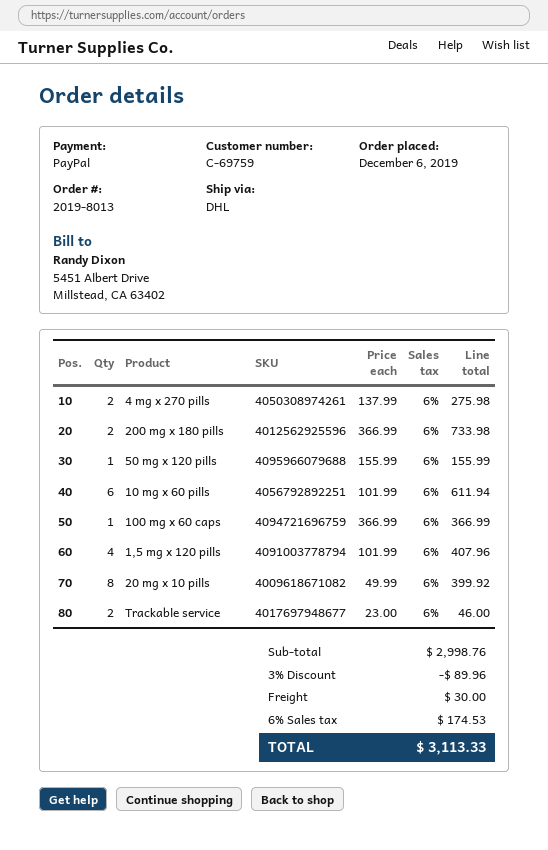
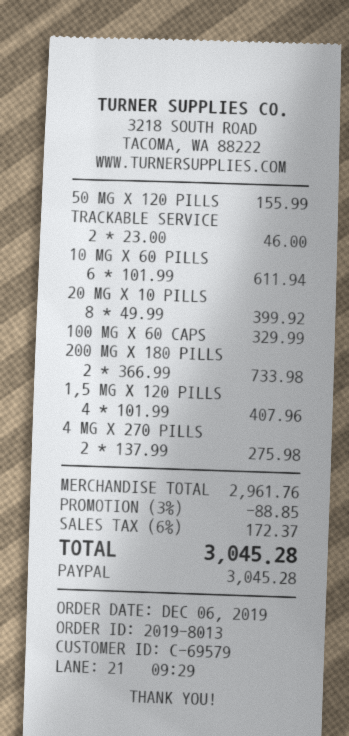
customer number: C-69759 -> C-69579
100 mg x 60 caps: 1 x 366.99 = 366.99 -> 1 x 329.99 = 329.99
subtotal: 2998.76 -> 2961.76
discount: 3% = 89.96 -> 3% = 88.85
shipping: 30.00 -> none
tax: 6% = 174.53 -> 6% = 172.37
total: 3113.33 -> 3045.28

